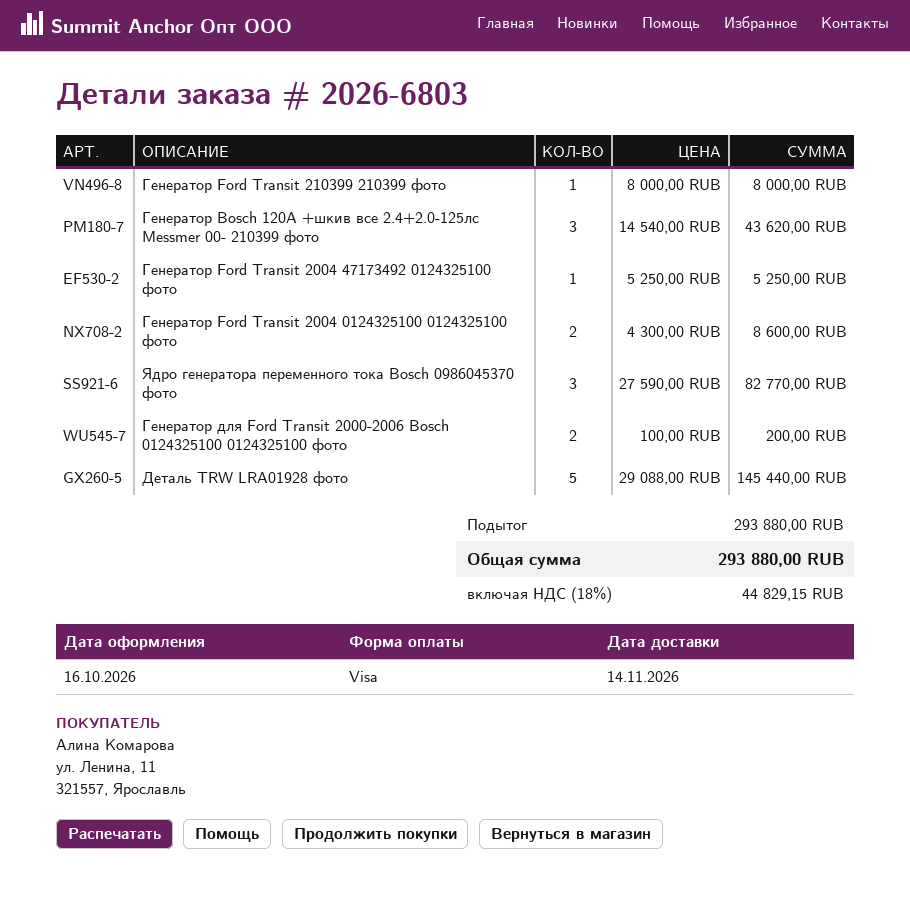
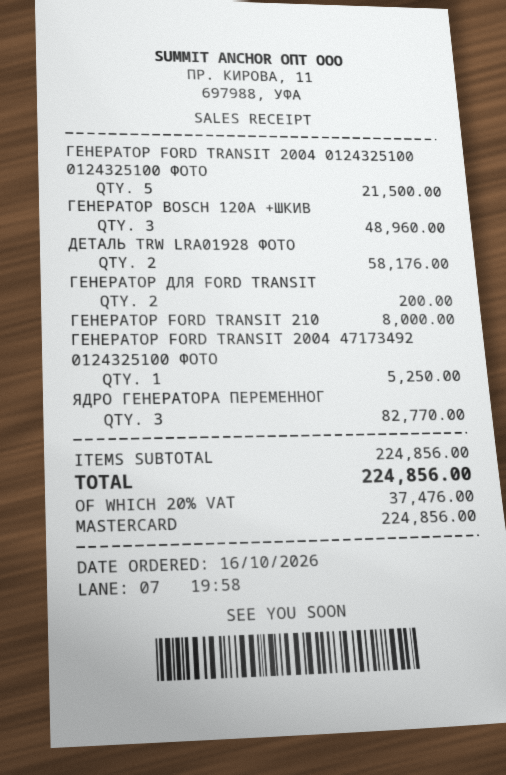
payment method: Visa -> Mastercard
Генератор Bosch 120A +шкив все 2.4+2.0-125лс Messmer 00- 210399 фото: 3 for 43620.00 -> 3 for 48960.00
Генератор Ford Transit 2004 0124325100 0124325100 фото: 2 for 8600.00 -> 5 for 21500.00
Деталь TRW LRA01928 фото: 5 for 145440.00 -> 2 for 58176.00
subtotal: 293880.00 -> 224856.00
tax: 18% = 44829.15 -> 20% = 37476.00
total: 293880.00 -> 224856.00

